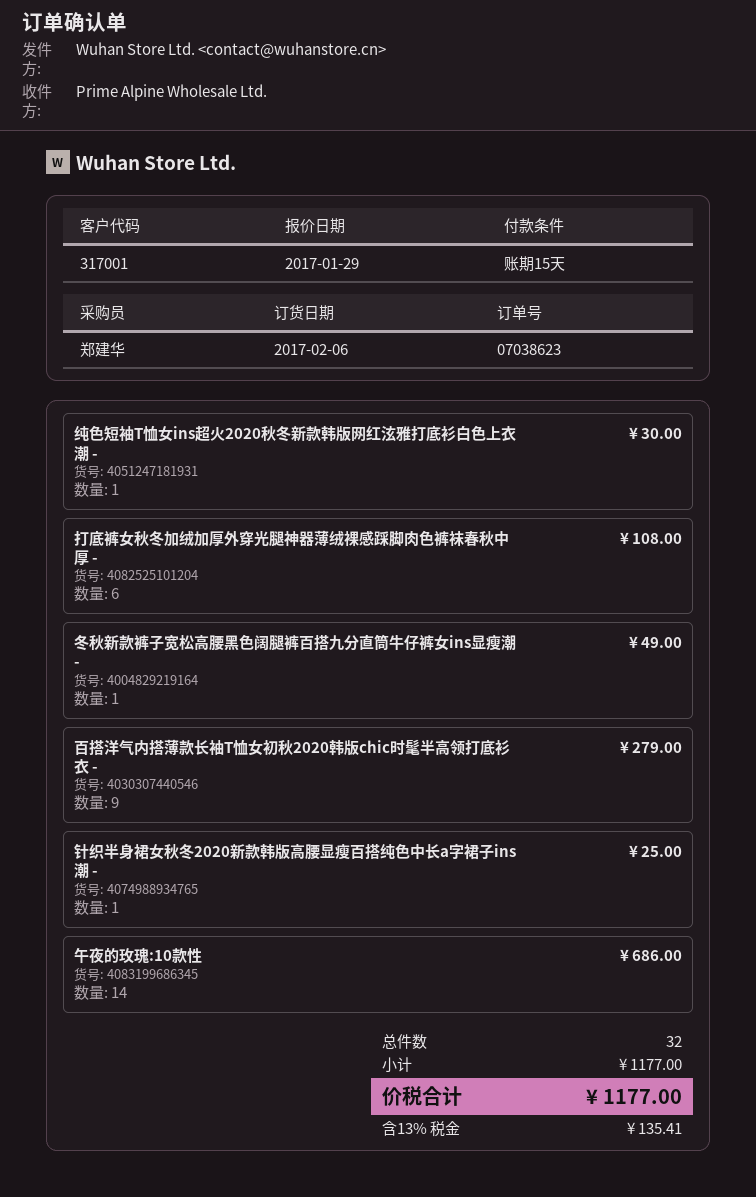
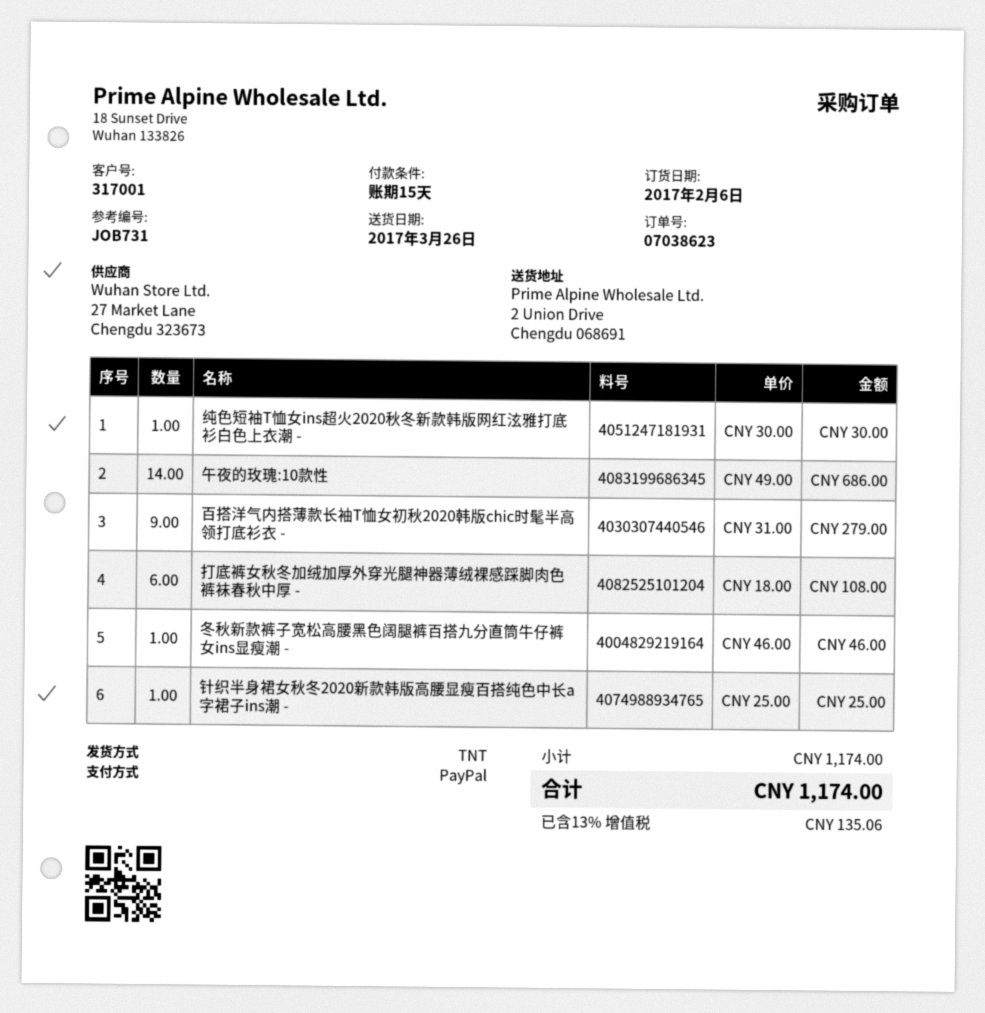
冬秋新款裤子宽松高腰黑色阔腿裤百搭九分直筒牛仔裤女ins显瘦潮 -: 1 for 49.00 -> 1 for 46.00
subtotal: 1177.00 -> 1174.00
tax: 13% = 135.41 -> 13% = 135.06
total: 1177.00 -> 1174.00

